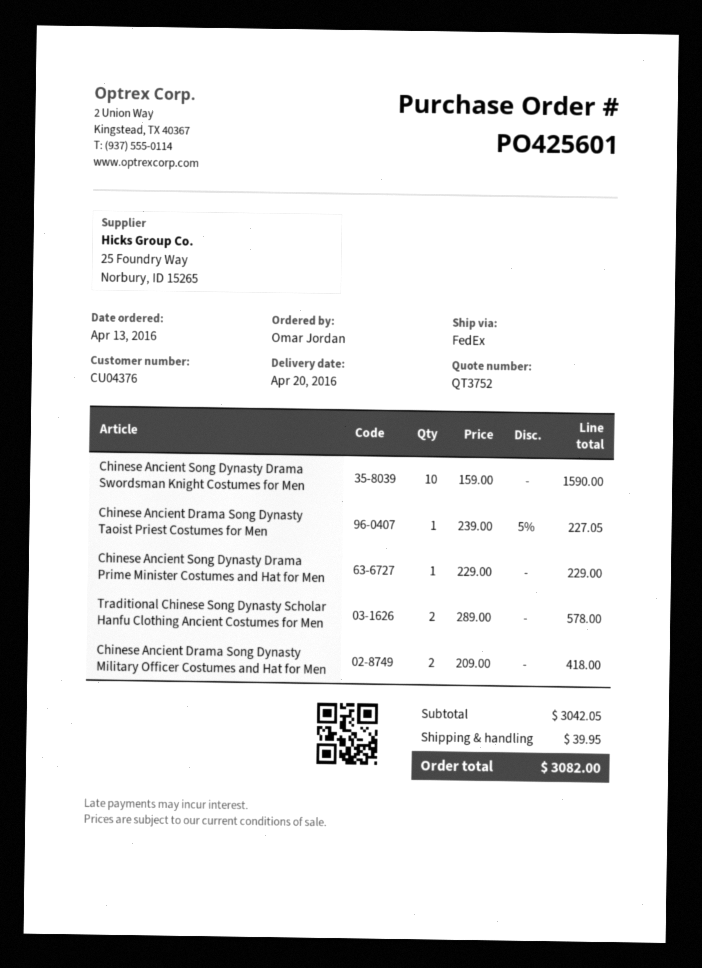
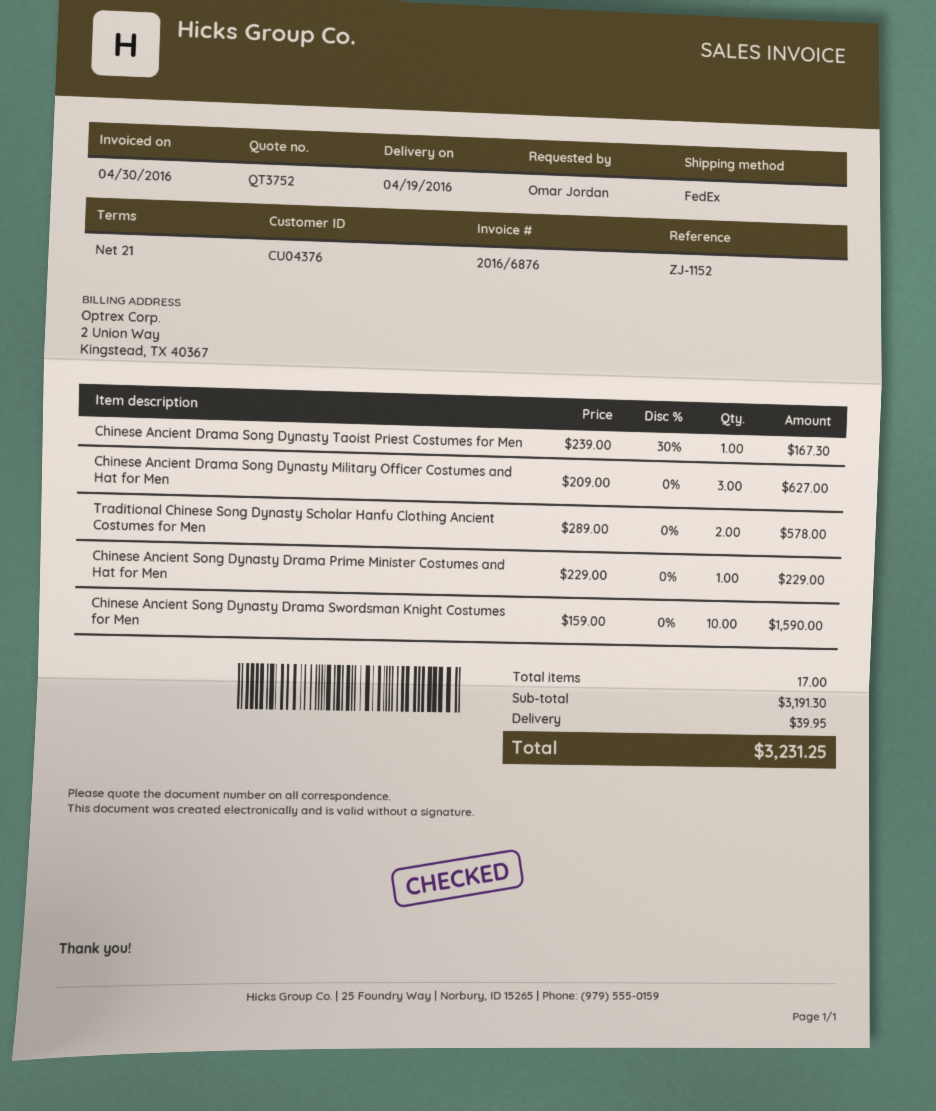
delivery date: 2016-04-20 -> 2016-04-19
Chinese Ancient Drama Song Dynasty Taoist Priest Costumes for Men: 1 x 239.00 - 5% = 227.05 -> 1 x 239.00 - 30% = 167.30
Chinese Ancient Drama Song Dynasty Military Officer Costumes and Hat for Men: 2 x 209.00 = 418.00 -> 3 x 209.00 = 627.00
subtotal: 3042.05 -> 3191.30
total: 3082.00 -> 3231.25

